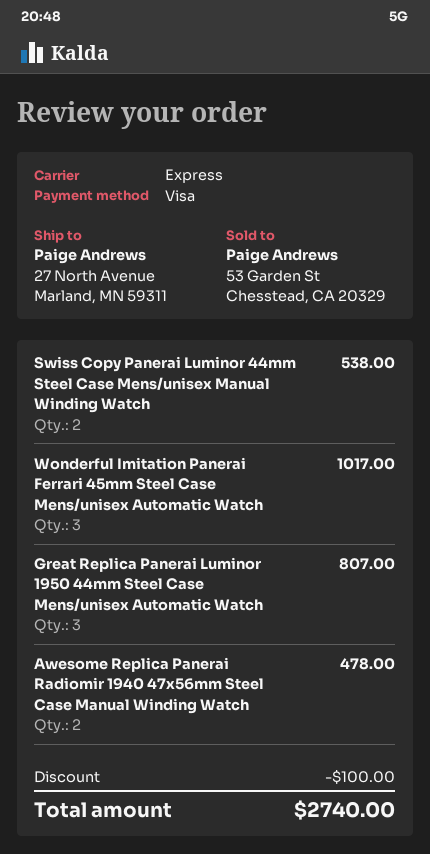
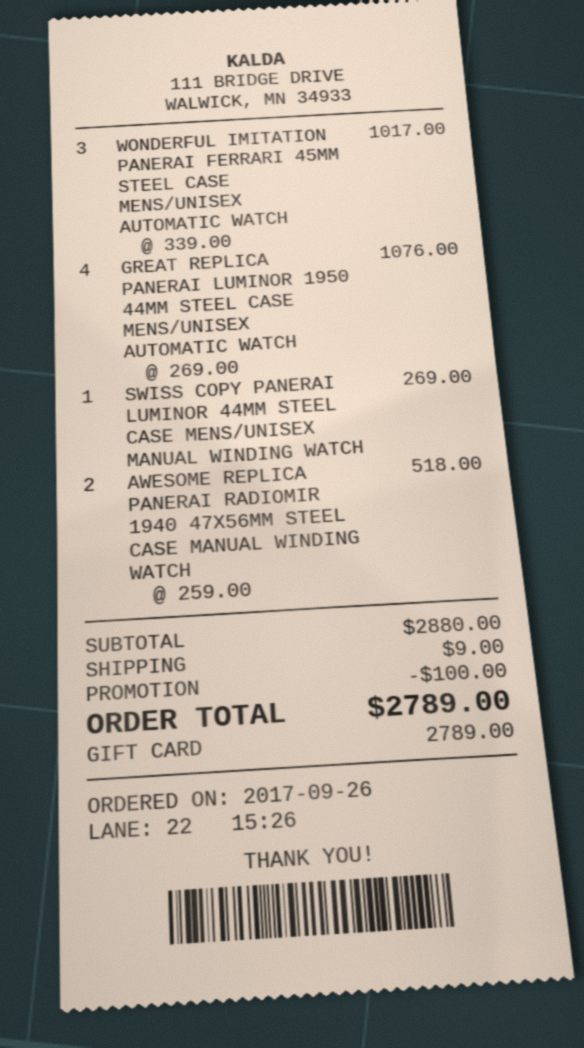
payment method: Visa -> gift card
Swiss Copy Panerai Luminor 44mm Steel Case Mens/unisex Manual Winding Watch: 2 for 538.00 -> 1 for 269.00
Great Replica Panerai Luminor 1950 44mm Steel Case Mens/unisex Automatic Watch: 3 for 807.00 -> 4 for 1076.00
Awesome Replica Panerai Radiomir 1940 47x56mm Steel Case Manual Winding Watch: 2 for 478.00 -> 2 for 518.00
shipping: none -> 9.00
total: 2740.00 -> 2789.00

